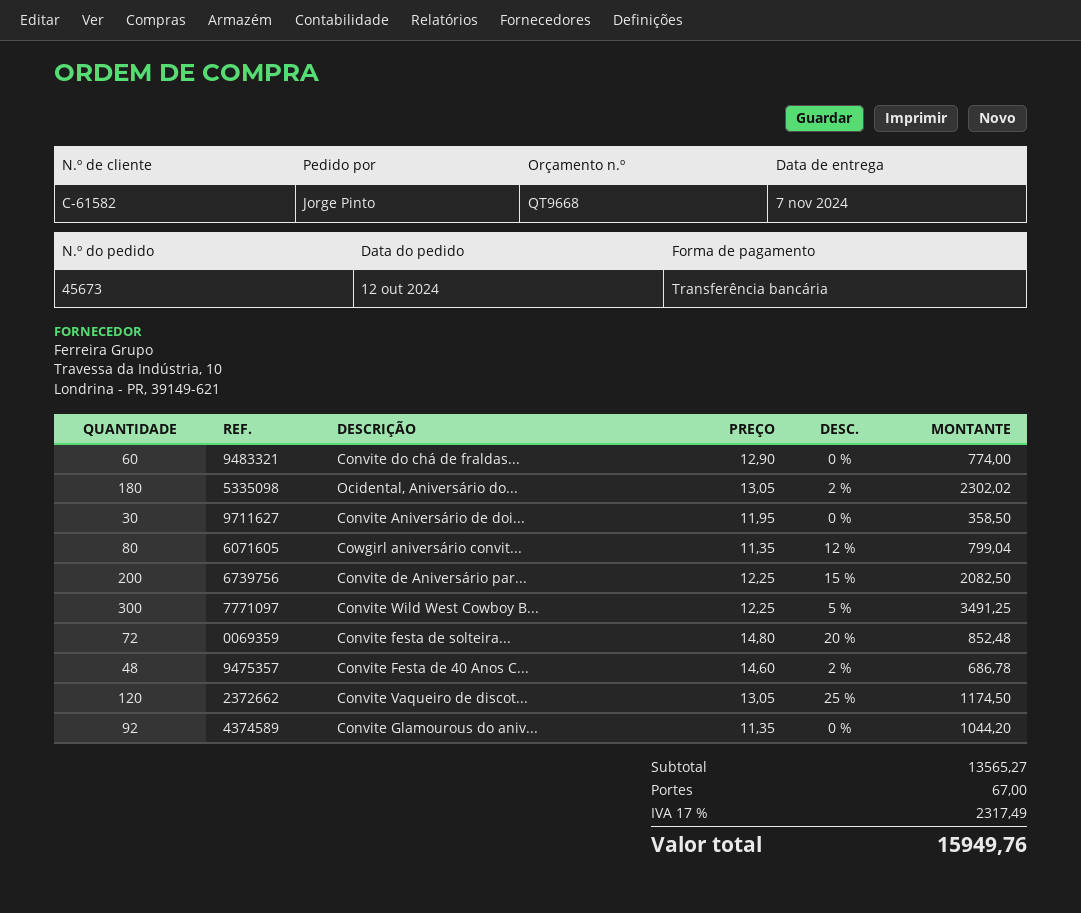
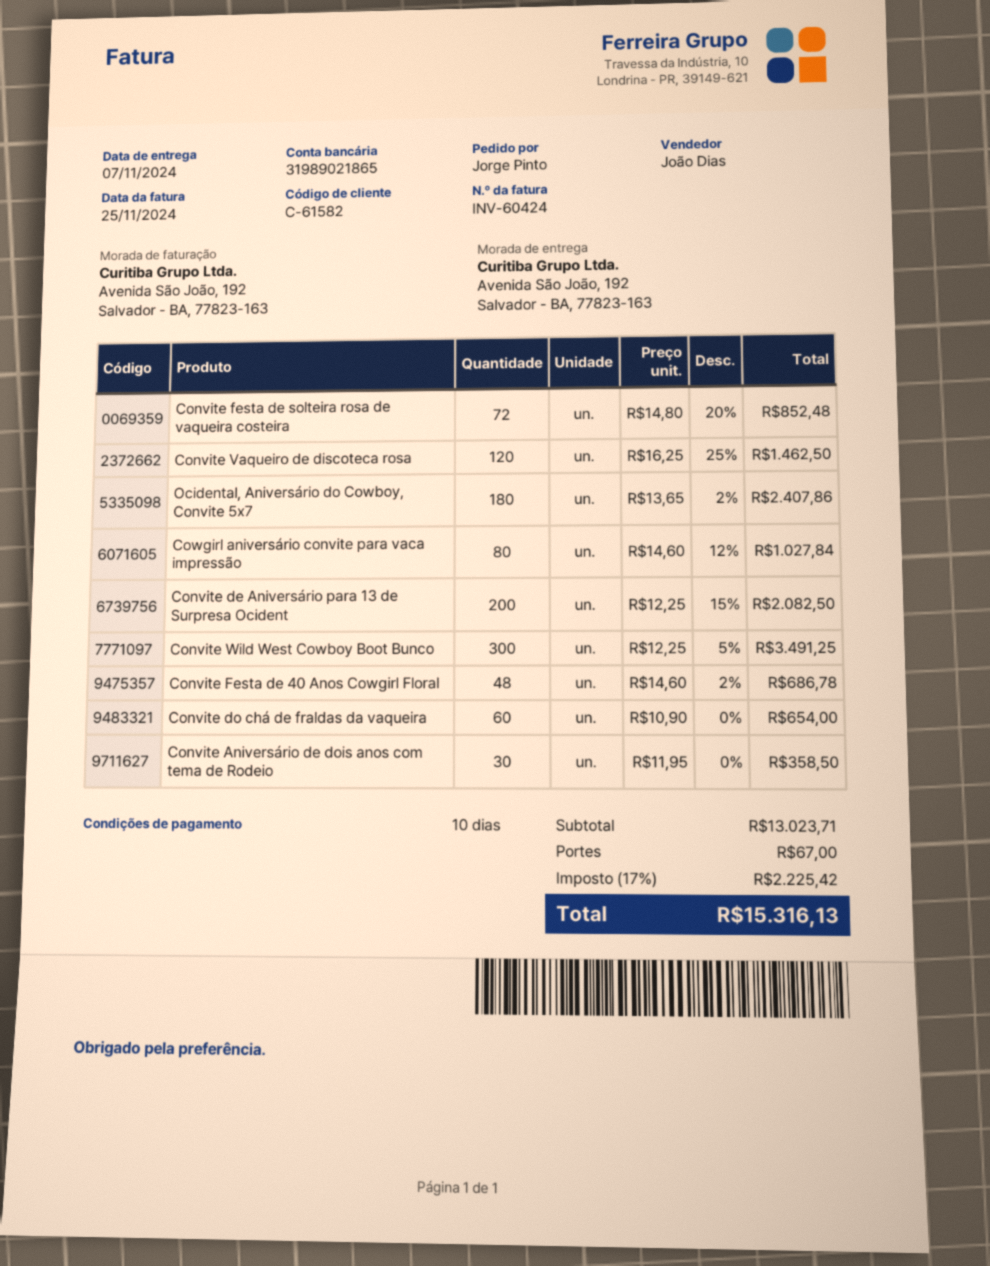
Convite do chá de fraldas...: 60 x 12.90 = 774.00 -> 60 x 10.90 = 654.00
Ocidental, Aniversário do...: 180 x 13.05 - 2% = 2302.02 -> 180 x 13.65 - 2% = 2407.86
Cowgirl aniversário convit...: 80 x 11.35 - 12% = 799.04 -> 80 x 14.60 - 12% = 1027.84
Convite Vaqueiro de discot...: 120 x 13.05 - 25% = 1174.50 -> 120 x 16.25 - 25% = 1462.50
Convite Glamourous do aniv...: 92 x 11.35 = 1044.20 -> none
subtotal: 13565.27 -> 13023.71
tax: 17% = 2317.49 -> 17% = 2225.42
total: 15949.76 -> 15316.13

